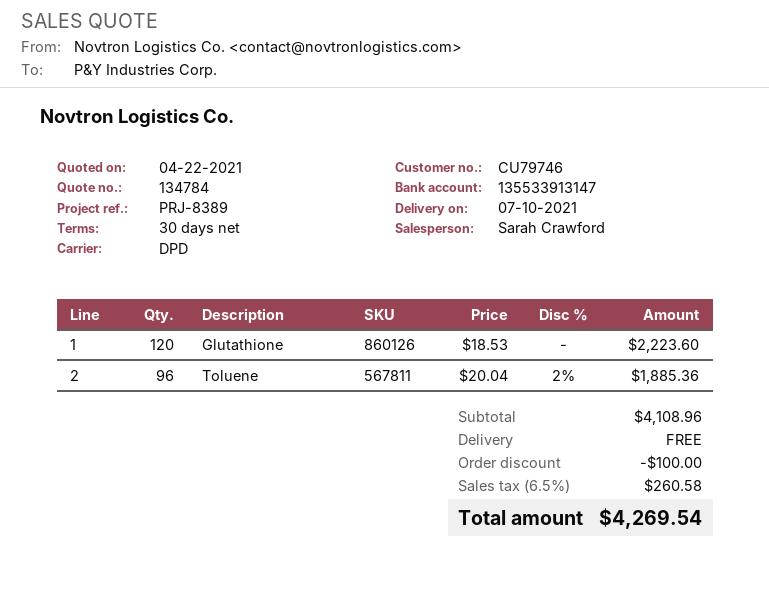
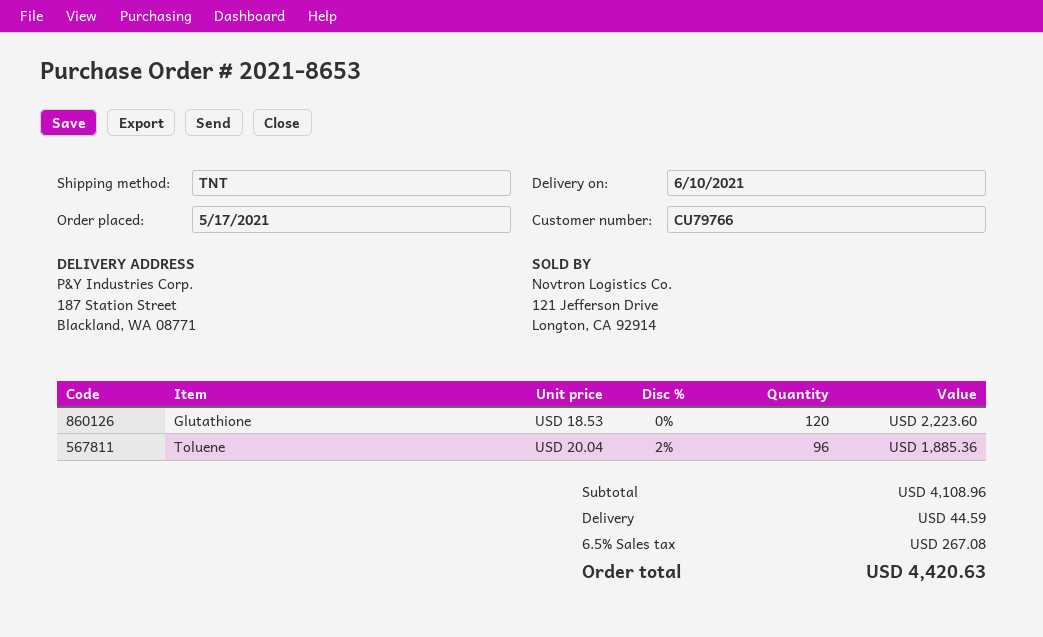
delivery date: 2021-07-10 -> 2021-06-10
customer number: CU79746 -> CU79766
shipping method: DPD -> TNT
discount: 100.00 -> none
shipping: 0.00 -> 44.59
tax: 6.5% = 260.58 -> 6.5% = 267.08
total: 4269.54 -> 4420.63

